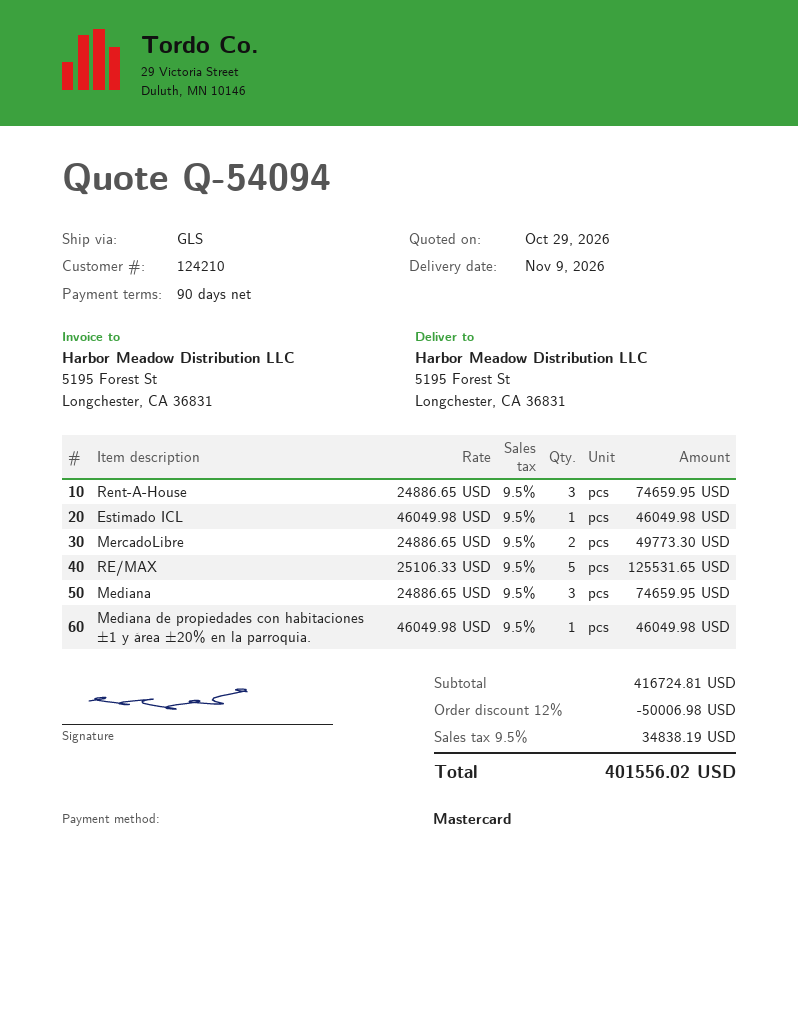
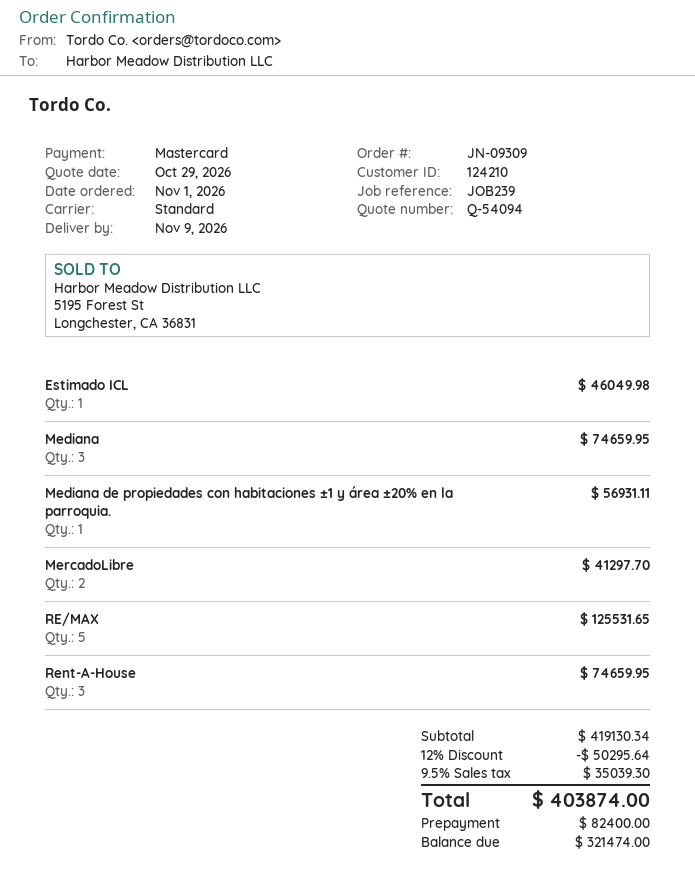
shipping method: GLS -> standard
MercadoLibre: 2 for 49773.30 -> 2 for 41297.70
Mediana de propiedades con habitaciones ±1 y área ±20% en la parroquia.: 1 for 46049.98 -> 1 for 56931.11
subtotal: 416724.81 -> 419130.34
discount: 12% = 50006.98 -> 12% = 50295.64
tax: 9.5% = 34838.19 -> 9.5% = 35039.30
total: 401556.02 -> 403874.00

